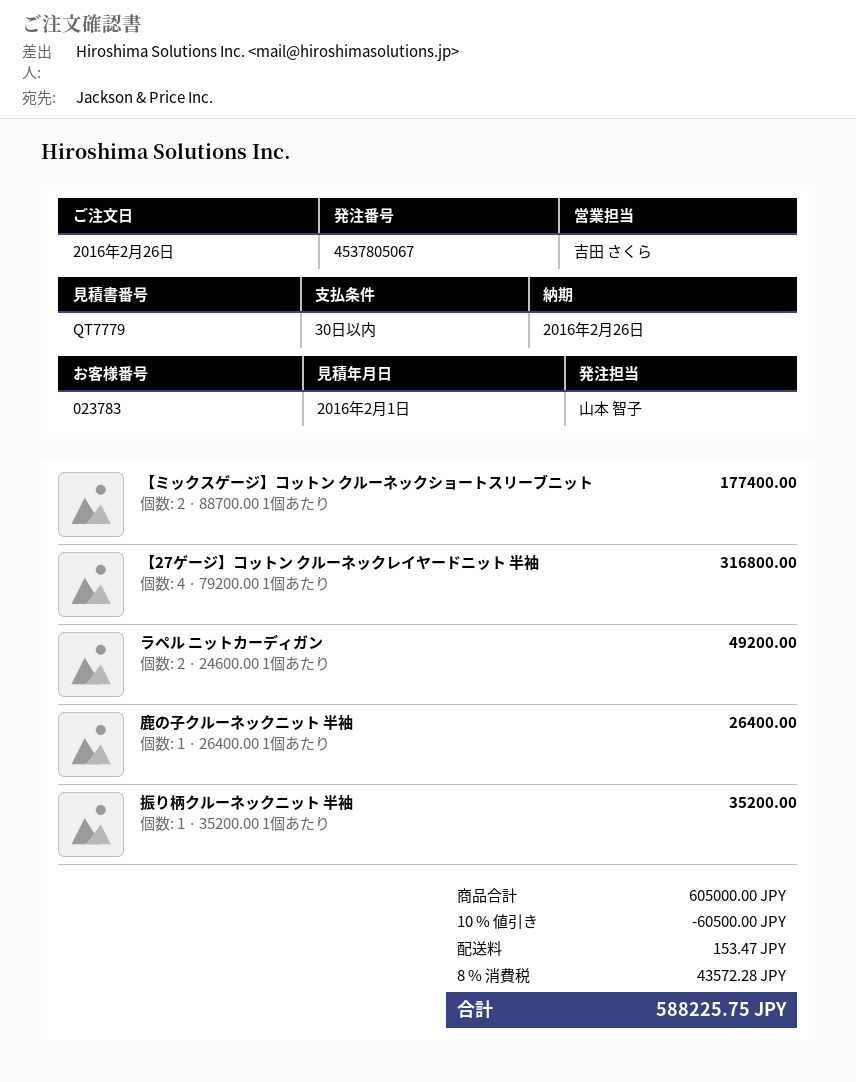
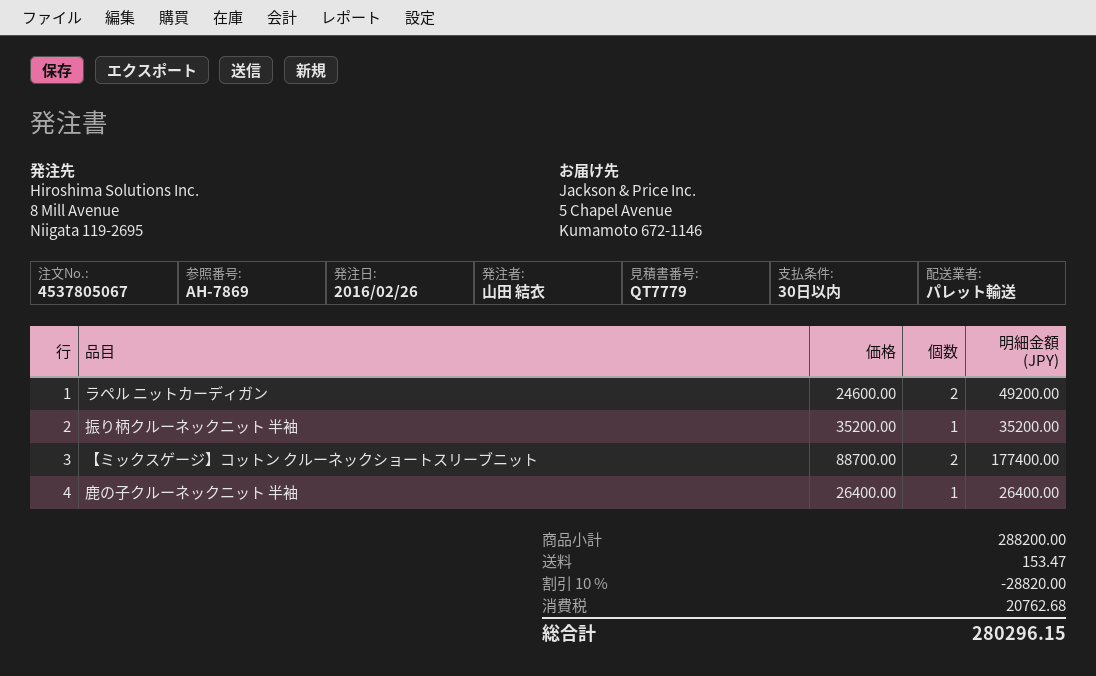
ordered by: 山本 智子 -> 山田 結衣
【27ゲージ】コットン クルーネックレイヤードニット 半袖: 4 x 79200.00 = 316800.00 -> none
subtotal: 605000.00 -> 288200.00
discount: 10% = 60500.00 -> 10% = 28820.00
tax: 43572.28 -> 20762.68
total: 588225.75 -> 280296.15

